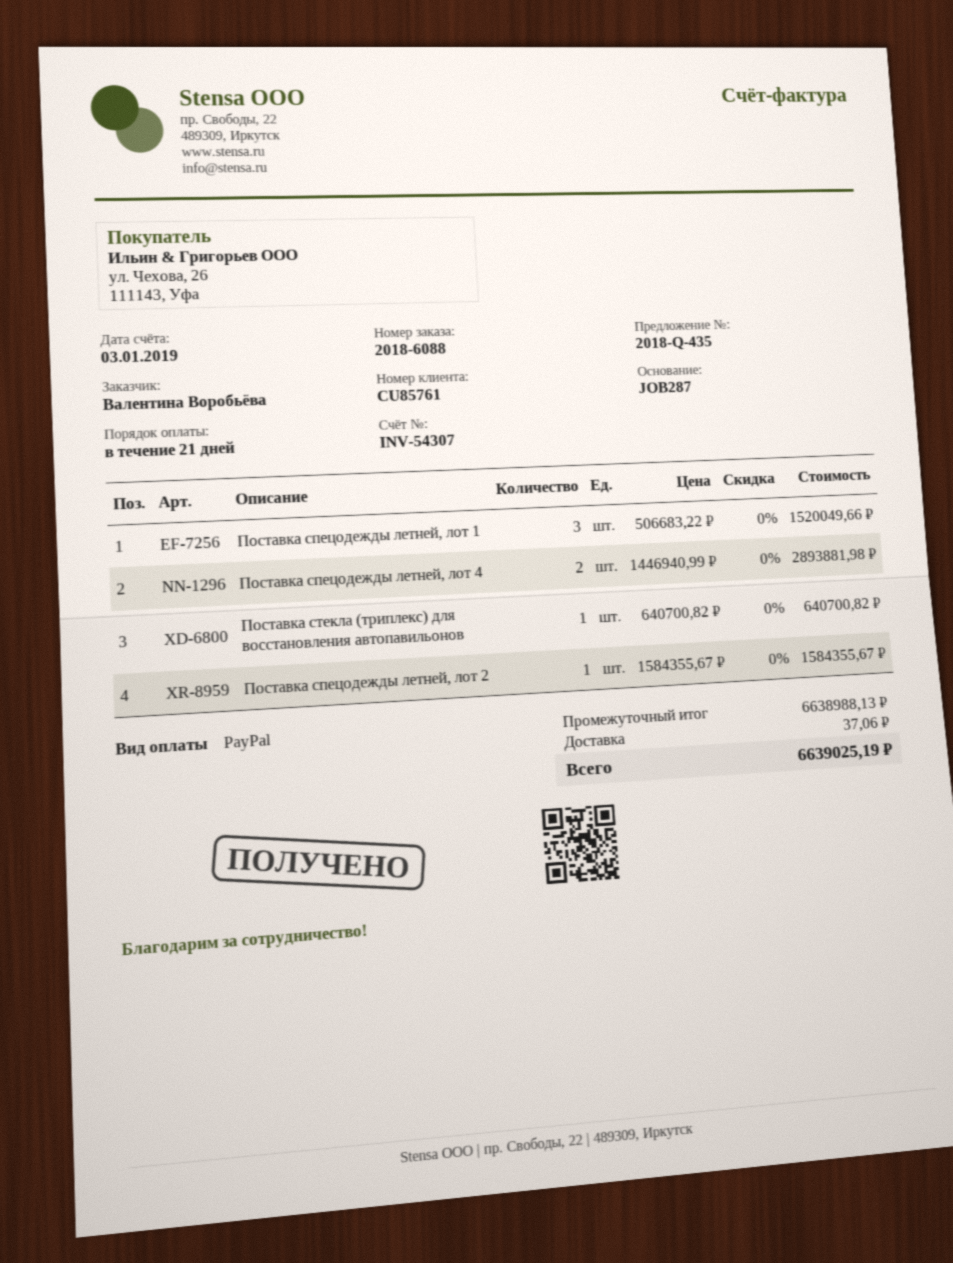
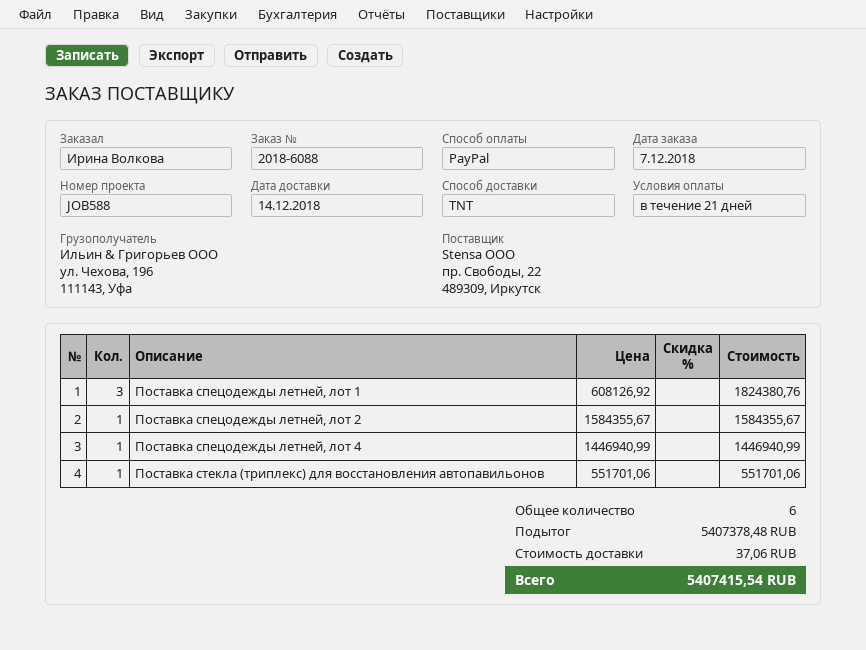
reference: JOB287 -> JOB588
ordered by: Валентина Воробьёва -> Ирина Волкова
Поставка спецодежды летней, лот 1: 3 x 506683.22 = 1520049.66 -> 3 x 608126.92 = 1824380.76
Поставка спецодежды летней, лот 4: 2 x 1446940.99 = 2893881.98 -> 1 x 1446940.99 = 1446940.99
Поставка стекла (триплекс) для восстановления автопавильонов: 1 x 640700.82 = 640700.82 -> 1 x 551701.06 = 551701.06
subtotal: 6638988.13 -> 5407378.48
total: 6639025.19 -> 5407415.54

